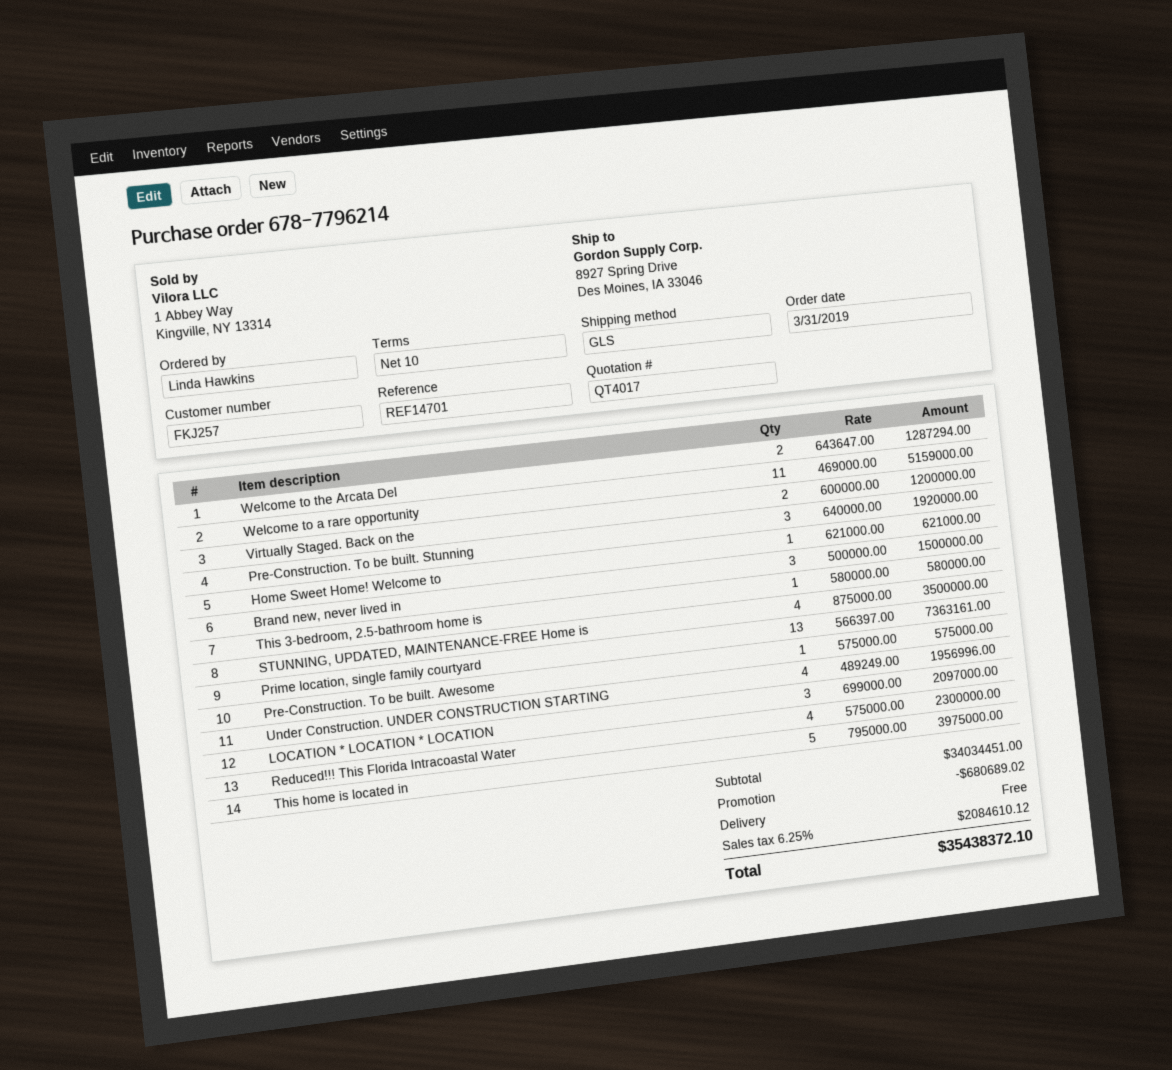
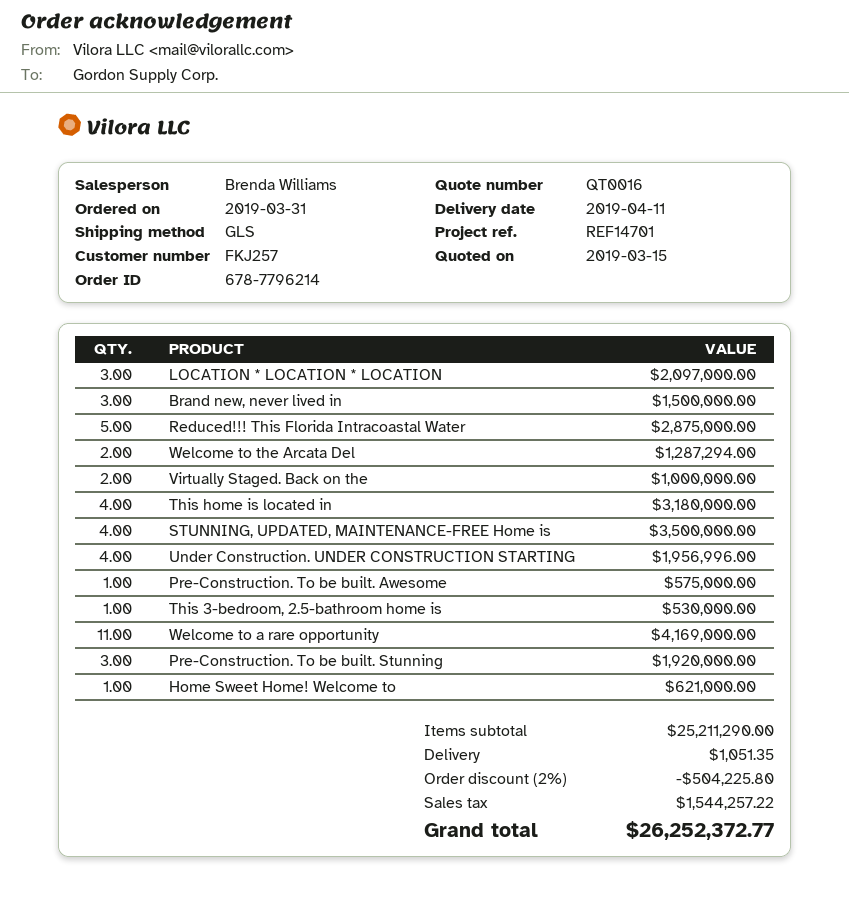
quote number: QT4017 -> QT0016
Welcome to a rare opportunity: 11 for 5159000.00 -> 11 for 4169000.00
Virtually Staged. Back on the: 2 for 1200000.00 -> 2 for 1000000.00
This 3-bedroom, 2.5-bathroom home is: 1 for 580000.00 -> 1 for 530000.00
Prime location, single family courtyard: 13 for 7363161.00 -> none
Reduced!!! This Florida Intracoastal Water: 4 for 2300000.00 -> 5 for 2875000.00
This home is located in: 5 for 3975000.00 -> 4 for 3180000.00
subtotal: 34034451.00 -> 25211290.00
discount: 680689.02 -> 504225.80
shipping: 0.00 -> 1051.35
tax: 2084610.12 -> 1544257.22
total: 35438372.10 -> 26252372.77

